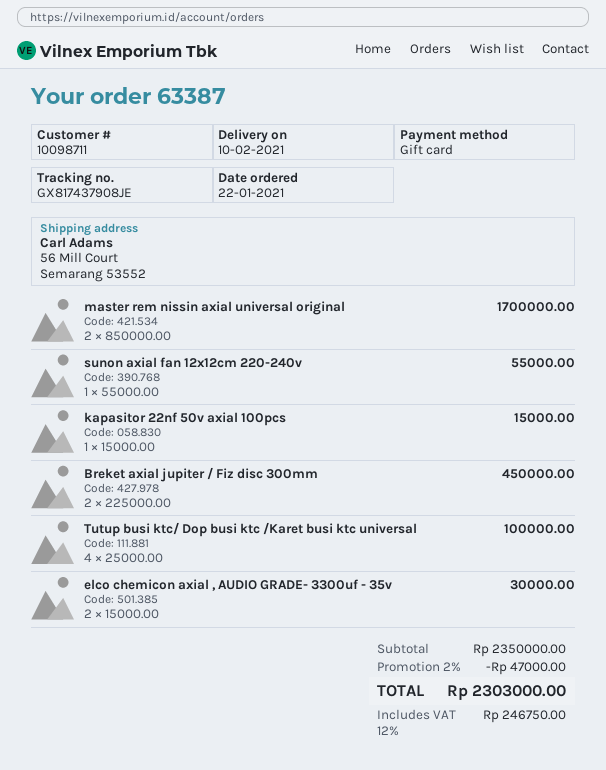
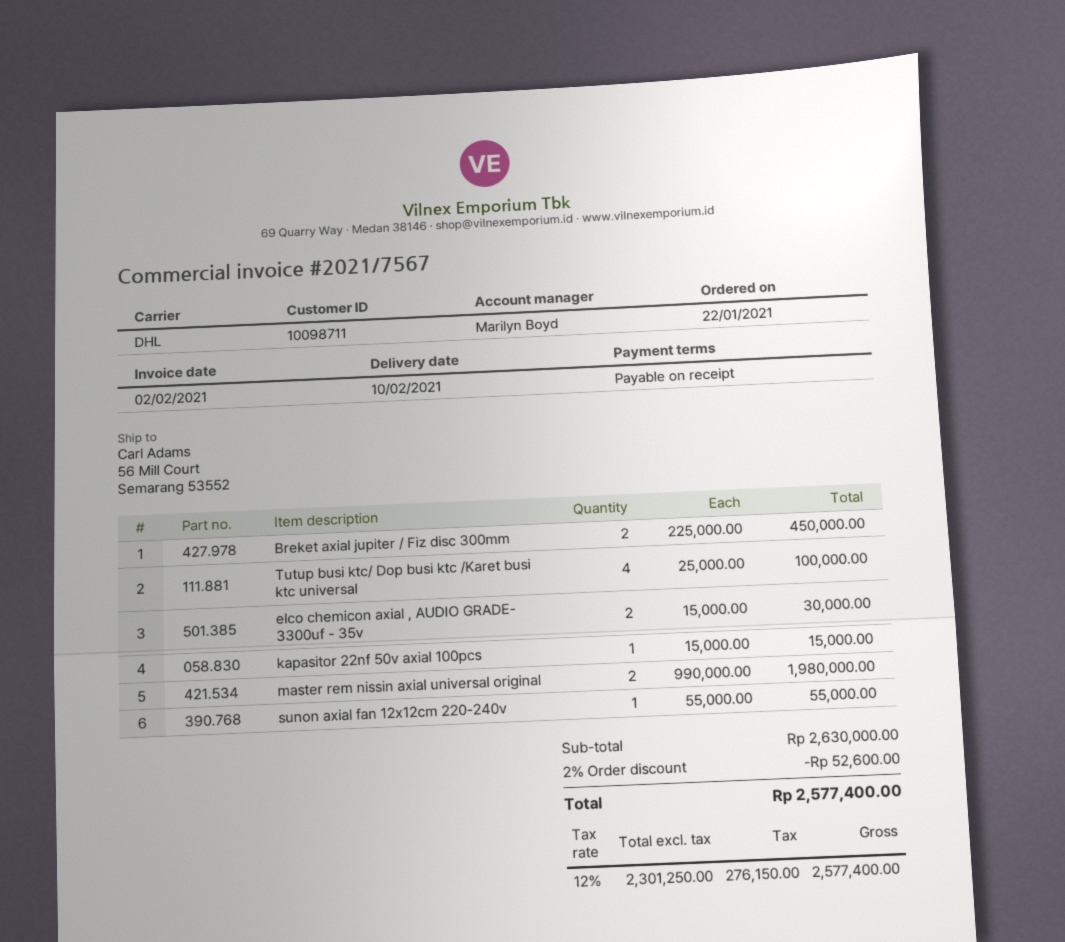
master rem nissin axial universal original: 2 x 850000.00 = 1700000.00 -> 2 x 990000.00 = 1980000.00
subtotal: 2350000.00 -> 2630000.00
discount: 2% = 47000.00 -> 2% = 52600.00
tax: 12% = 246750.00 -> 12% = 276150.00
total: 2303000.00 -> 2577400.00

